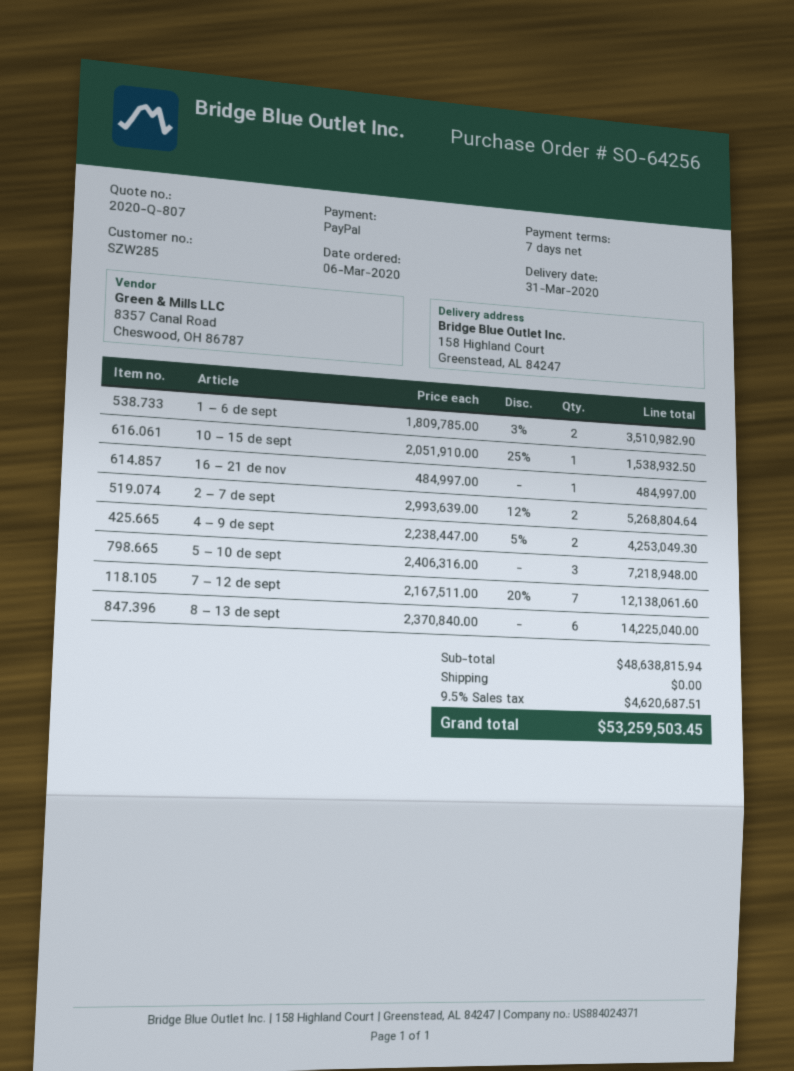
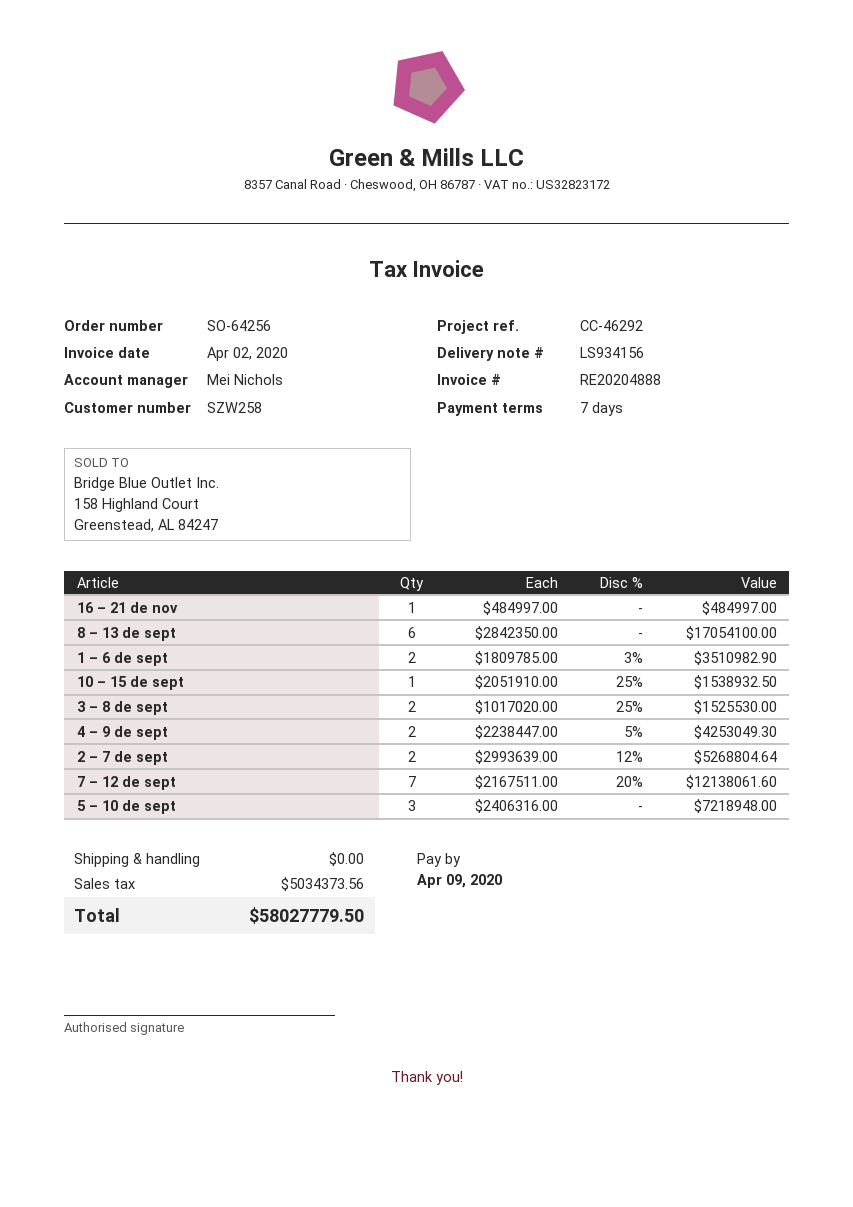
customer number: SZW285 -> SZW258
8 – 13 de sept: 6 x 2370840.00 = 14225040.00 -> 6 x 2842350.00 = 17054100.00
3 – 8 de sept: none -> 2 x 1017020.00 - 25% = 1525530.00
tax: 4620687.51 -> 5034373.56
total: 53259503.45 -> 58027779.50

